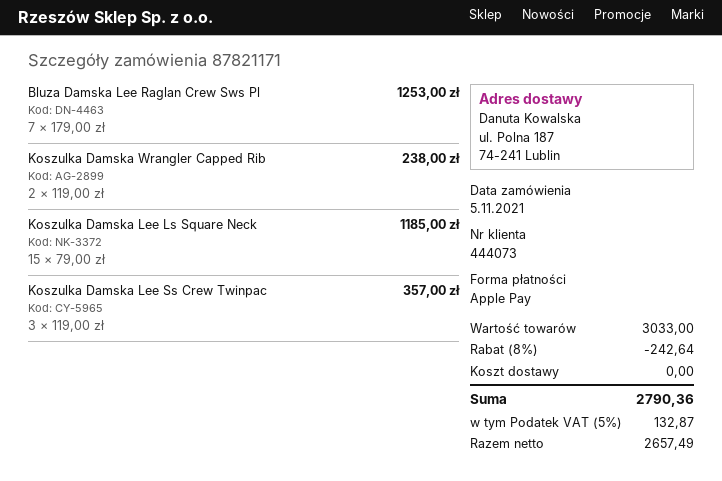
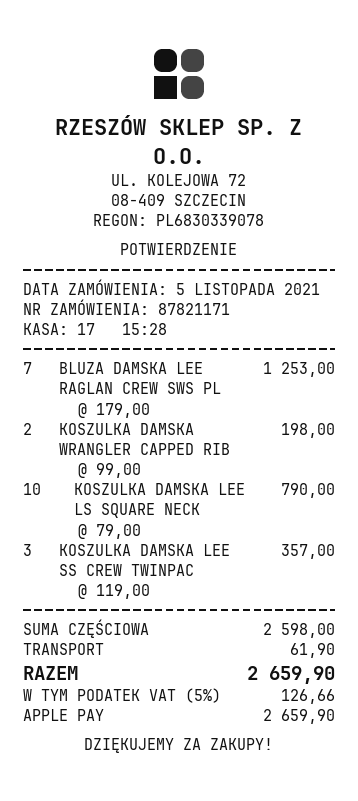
Koszulka Damska Wrangler Capped Rib: 2 x 119.00 = 238.00 -> 2 x 99.00 = 198.00
Koszulka Damska Lee Ls Square Neck: 15 x 79.00 = 1185.00 -> 10 x 79.00 = 790.00
subtotal: 3033.00 -> 2598.00
discount: 8% = 242.64 -> none
shipping: 0.00 -> 61.90
tax: 5% = 132.87 -> 5% = 126.66
total: 2790.36 -> 2659.90

